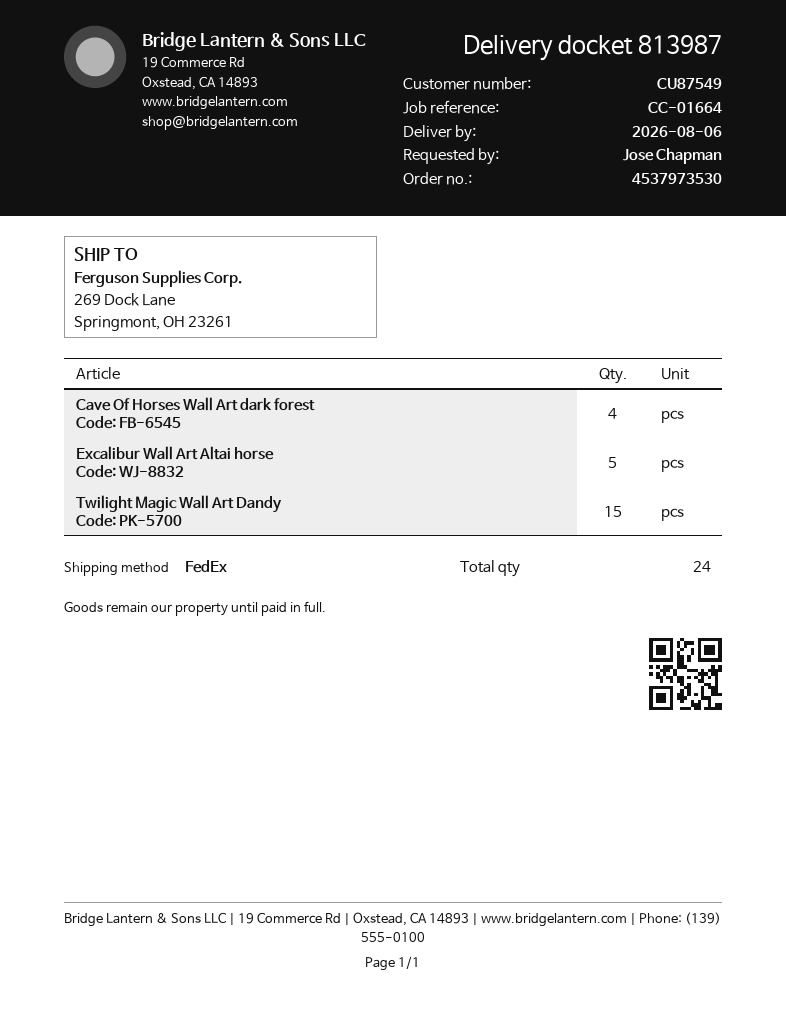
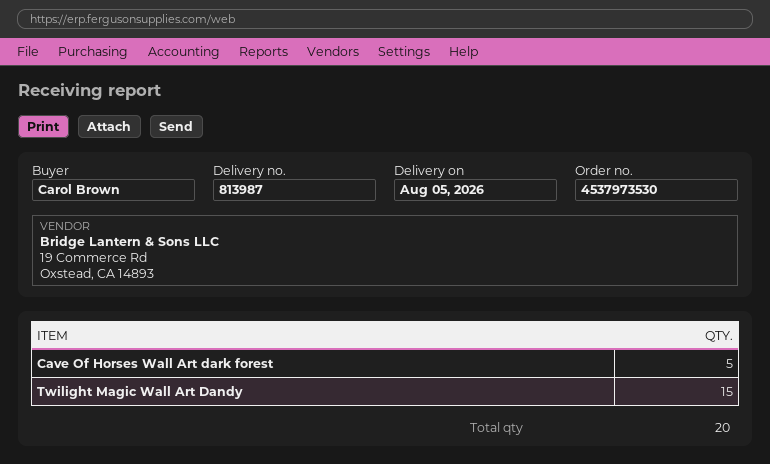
delivery date: 2026-08-06 -> 2026-08-05
ordered by: Jose Chapman -> Carol Brown
Cave Of Horses Wall Art dark forest: 4 -> 5
Excalibur Wall Art Altai horse: 5 -> none
total quantity: 24 -> 20

